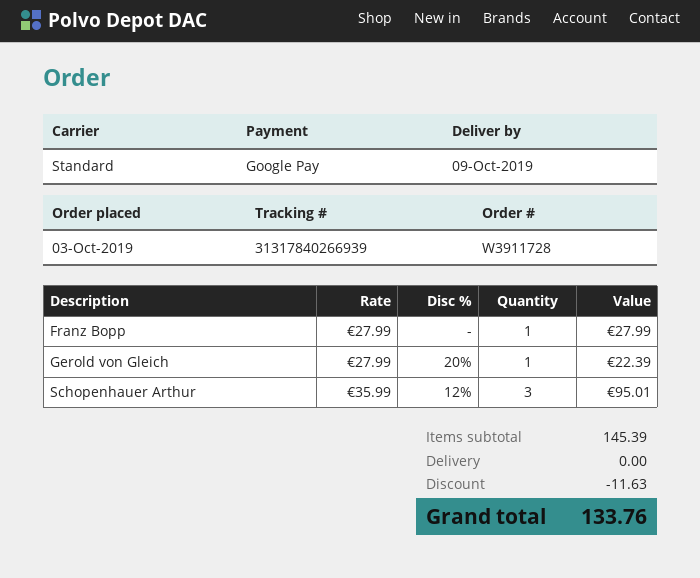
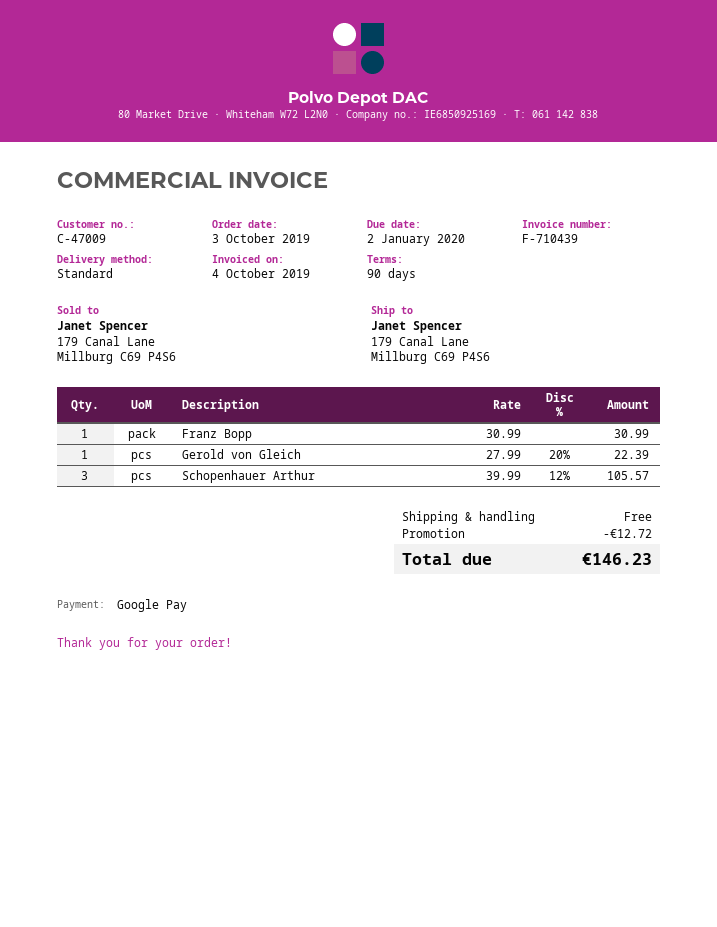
Franz Bopp: 1 x 27.99 = 27.99 -> 1 x 30.99 = 30.99
Schopenhauer Arthur: 3 x 35.99 - 12% = 95.01 -> 3 x 39.99 - 12% = 105.57
discount: 11.63 -> 12.72
total: 133.76 -> 146.23

